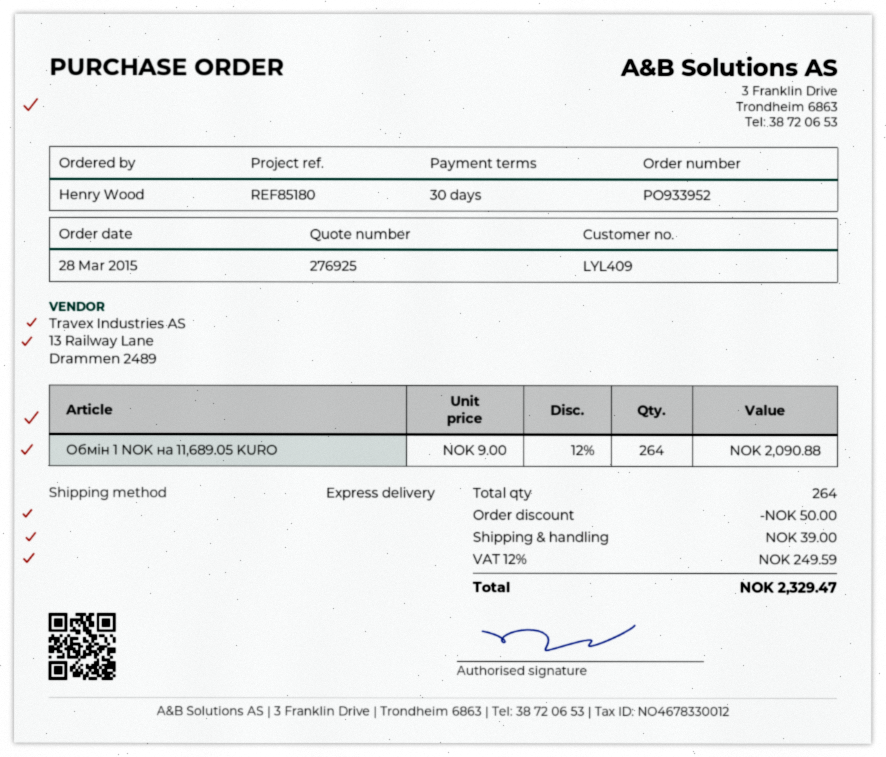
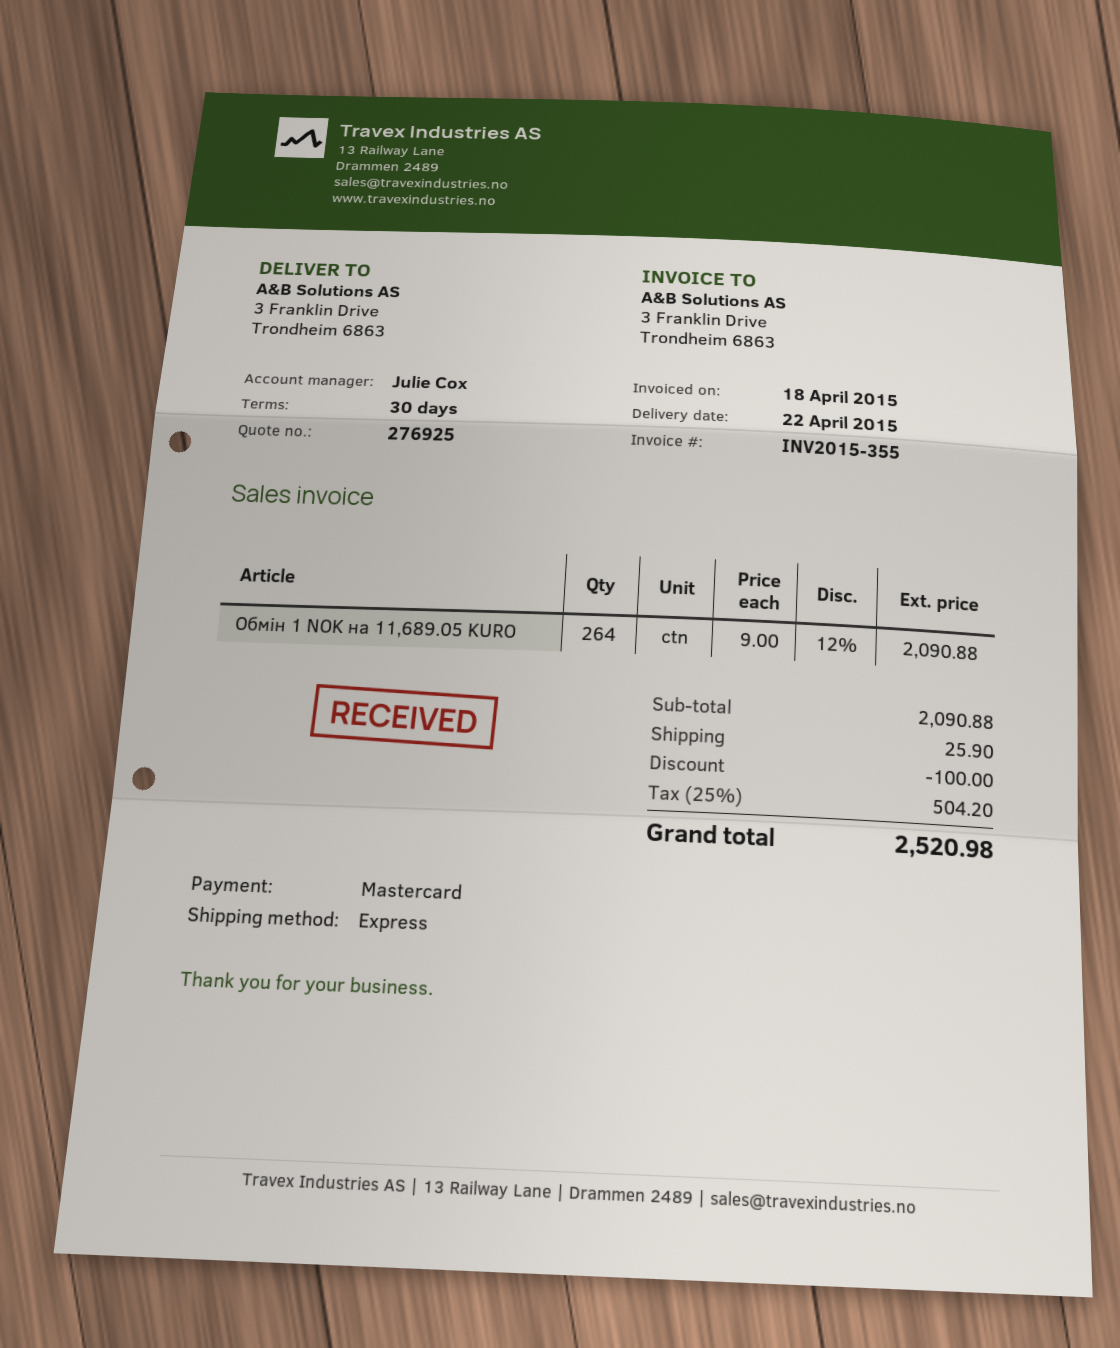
discount: 50.00 -> 100.00
shipping: 39.00 -> 25.90
tax: 12% = 249.59 -> 25% = 504.20
total: 2329.47 -> 2520.98

